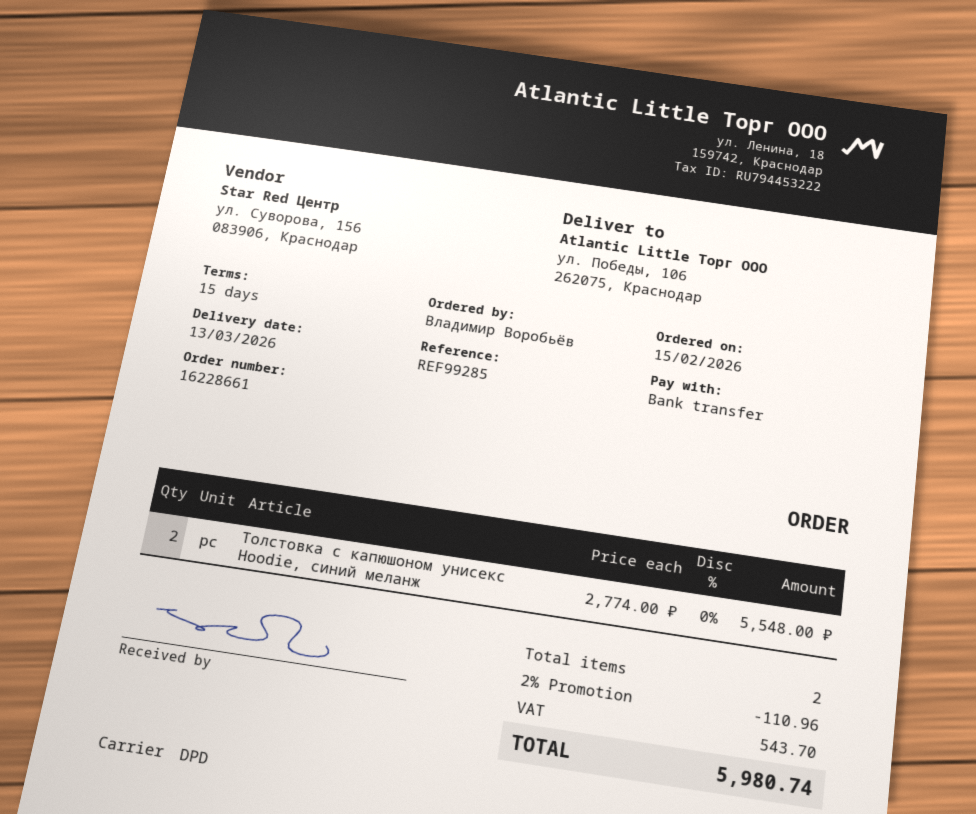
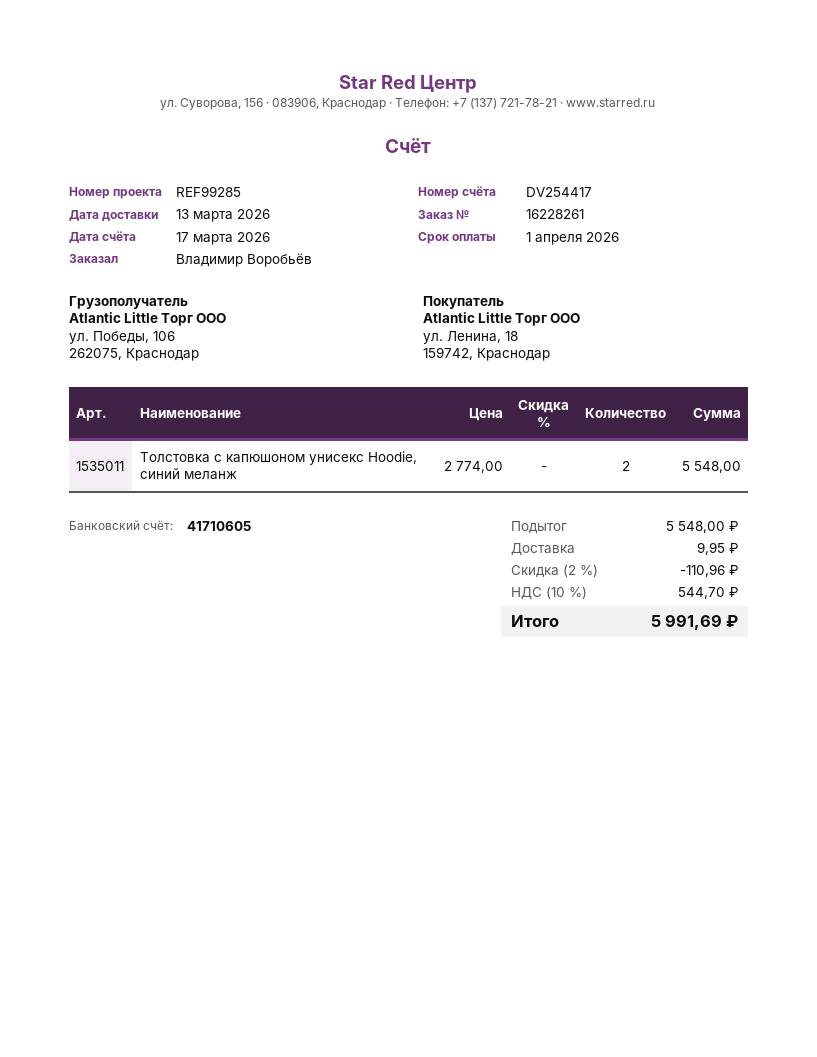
order number: 16228661 -> 16228261
shipping: none -> 9.95
tax: 543.70 -> 544.70
total: 5980.74 -> 5991.69

